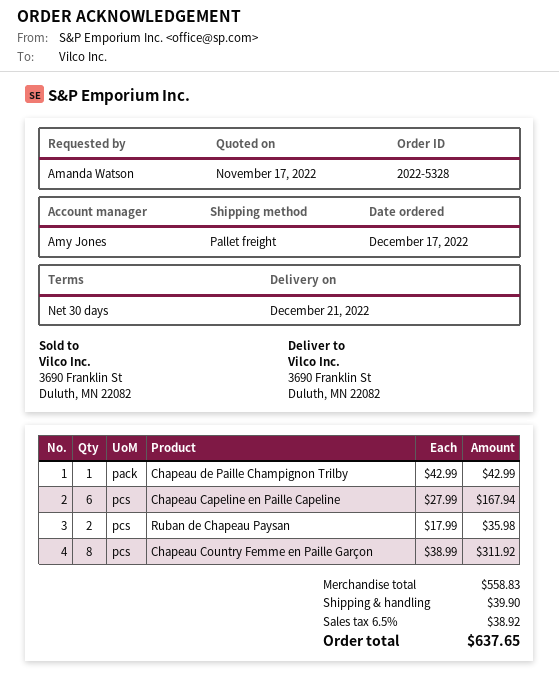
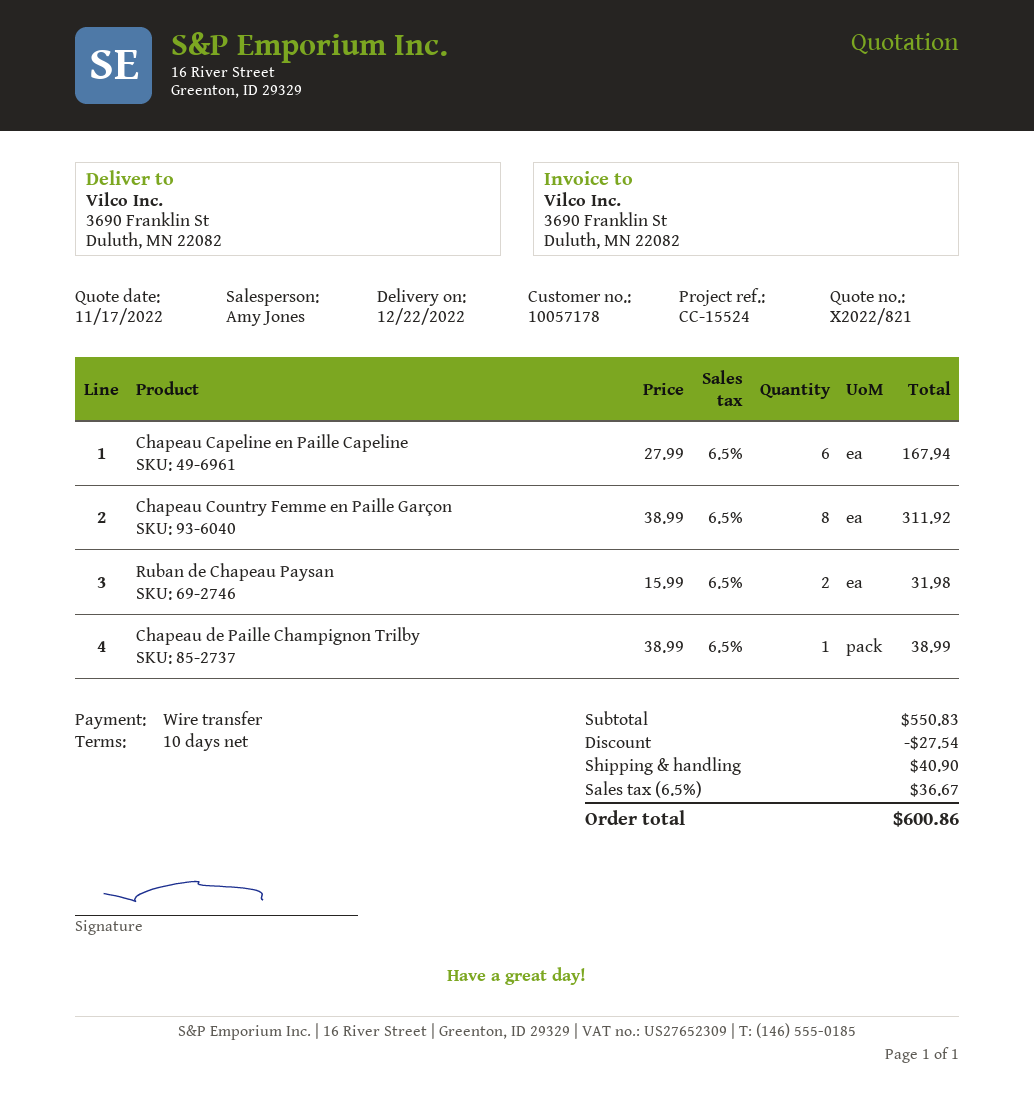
delivery date: 2022-12-21 -> 2022-12-22
payment terms: 30 days -> 10 days
Chapeau de Paille Champignon Trilby: 1 x 42.99 = 42.99 -> 1 x 38.99 = 38.99
Ruban de Chapeau Paysan: 2 x 17.99 = 35.98 -> 2 x 15.99 = 31.98
subtotal: 558.83 -> 550.83
discount: none -> 27.54
shipping: 39.90 -> 40.90
tax: 6.5% = 38.92 -> 6.5% = 36.67
total: 637.65 -> 600.86

